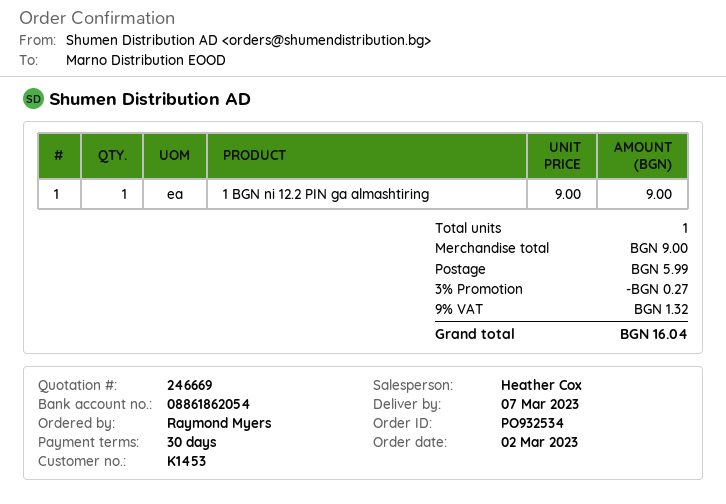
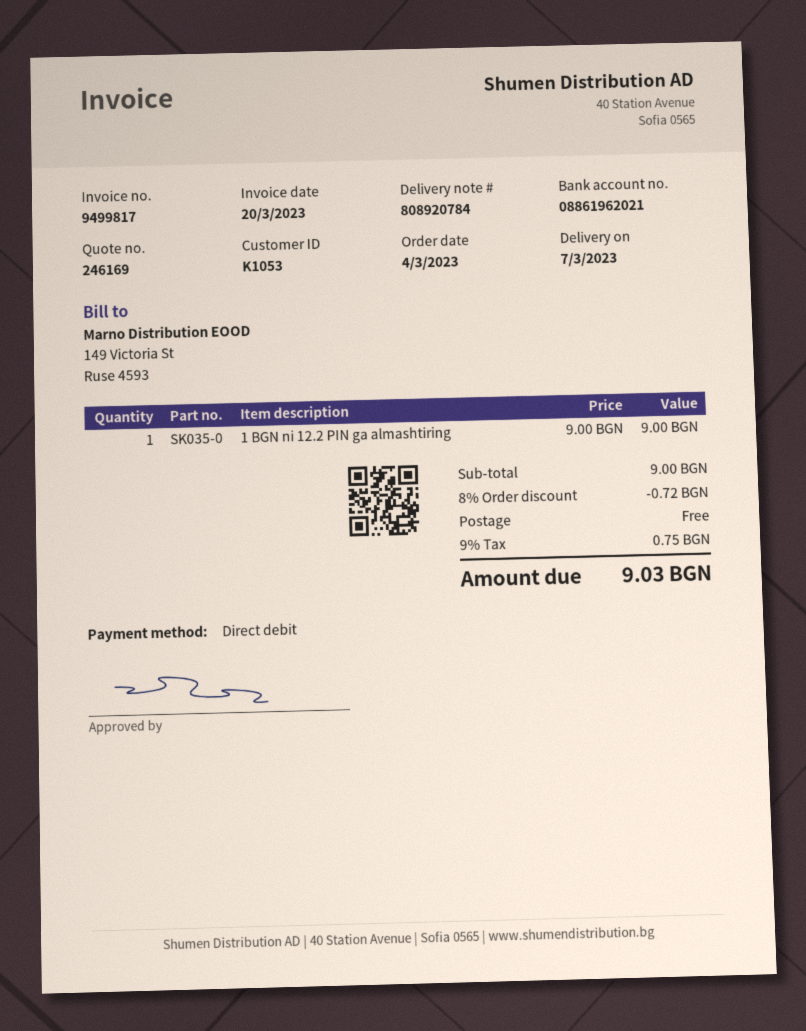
quote number: 246669 -> 246169
order date: 2023-03-02 -> 2023-03-04
customer number: K1453 -> K1053
bank account: 08861862054 -> 08861962021
discount: 3% = 0.27 -> 8% = 0.72
shipping: 5.99 -> 0.00
tax: 9% = 1.32 -> 9% = 0.75
total: 16.04 -> 9.03

